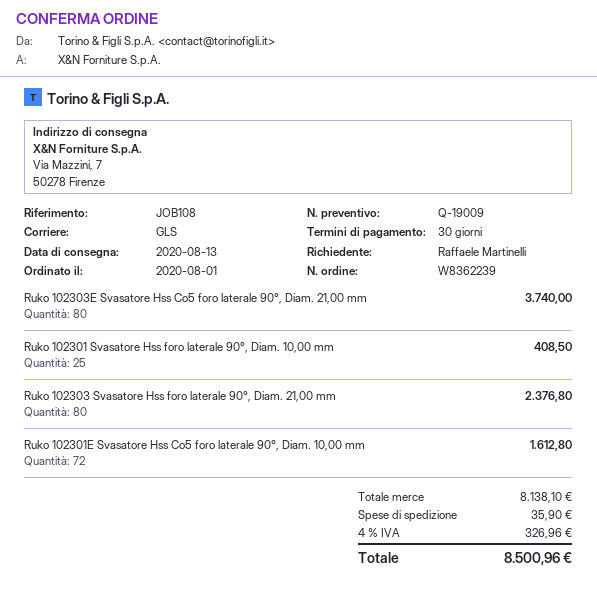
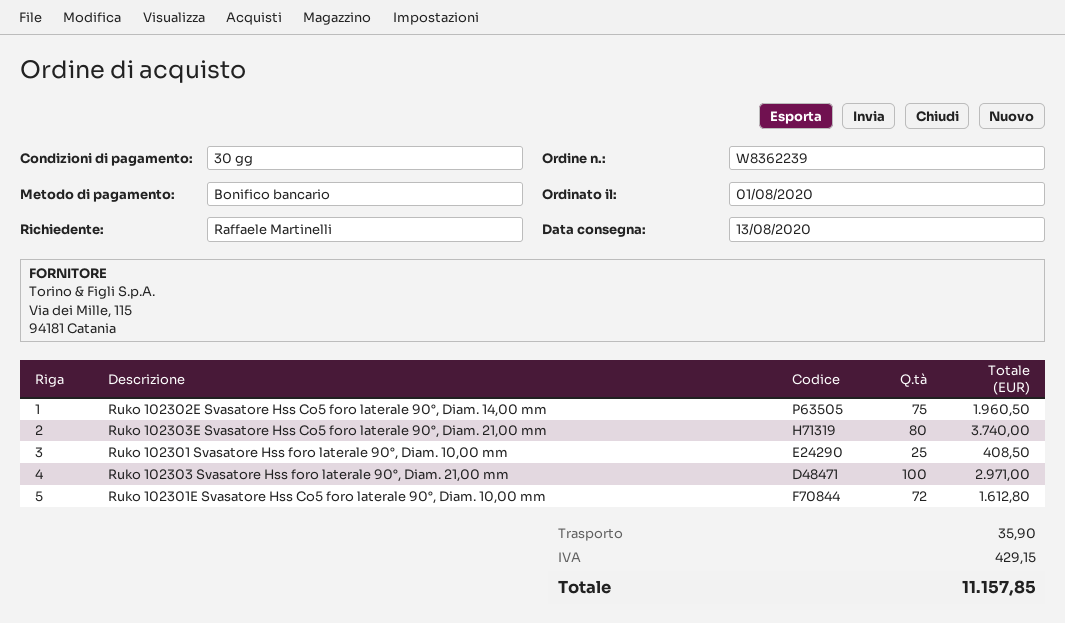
Ruko 102303 Svasatore Hss foro laterale 90°, Diam. 21,00 mm: 80 for 2376.80 -> 100 for 2971.00
Ruko 102302E Svasatore Hss Co5 foro laterale 90°, Diam. 14,00 mm: none -> 75 for 1960.50
tax: 326.96 -> 429.15
total: 8500.96 -> 11157.85

